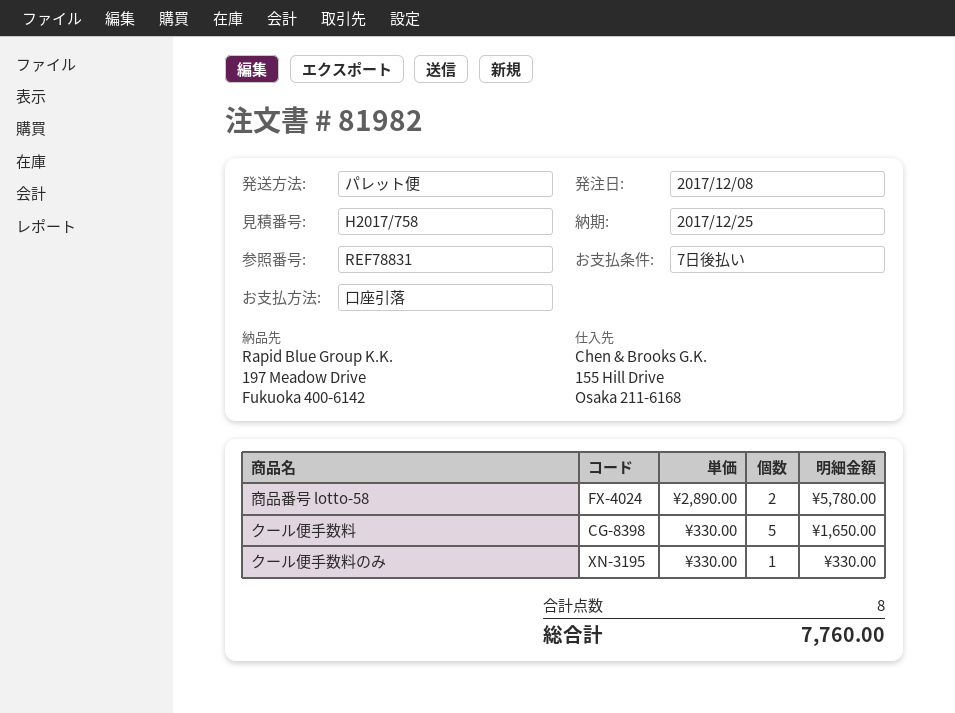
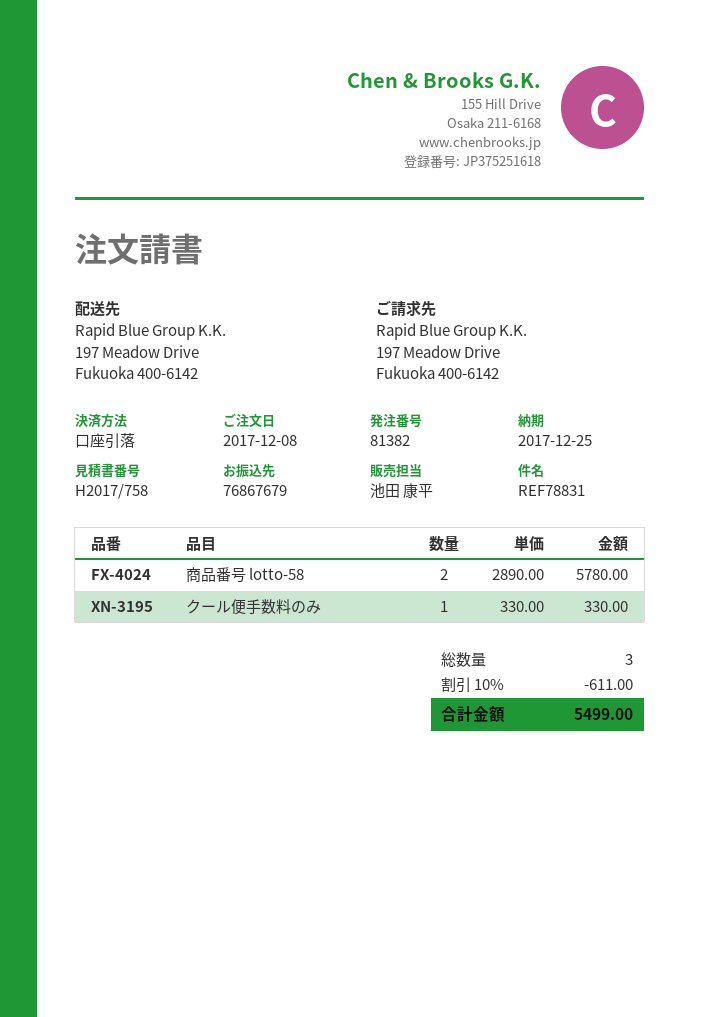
order number: 81982 -> 81382
クール便手数料: 5 x 330.00 = 1650.00 -> none
total quantity: 8 -> 3
discount: none -> 10% = 611.00
total: 7760.00 -> 5499.00

